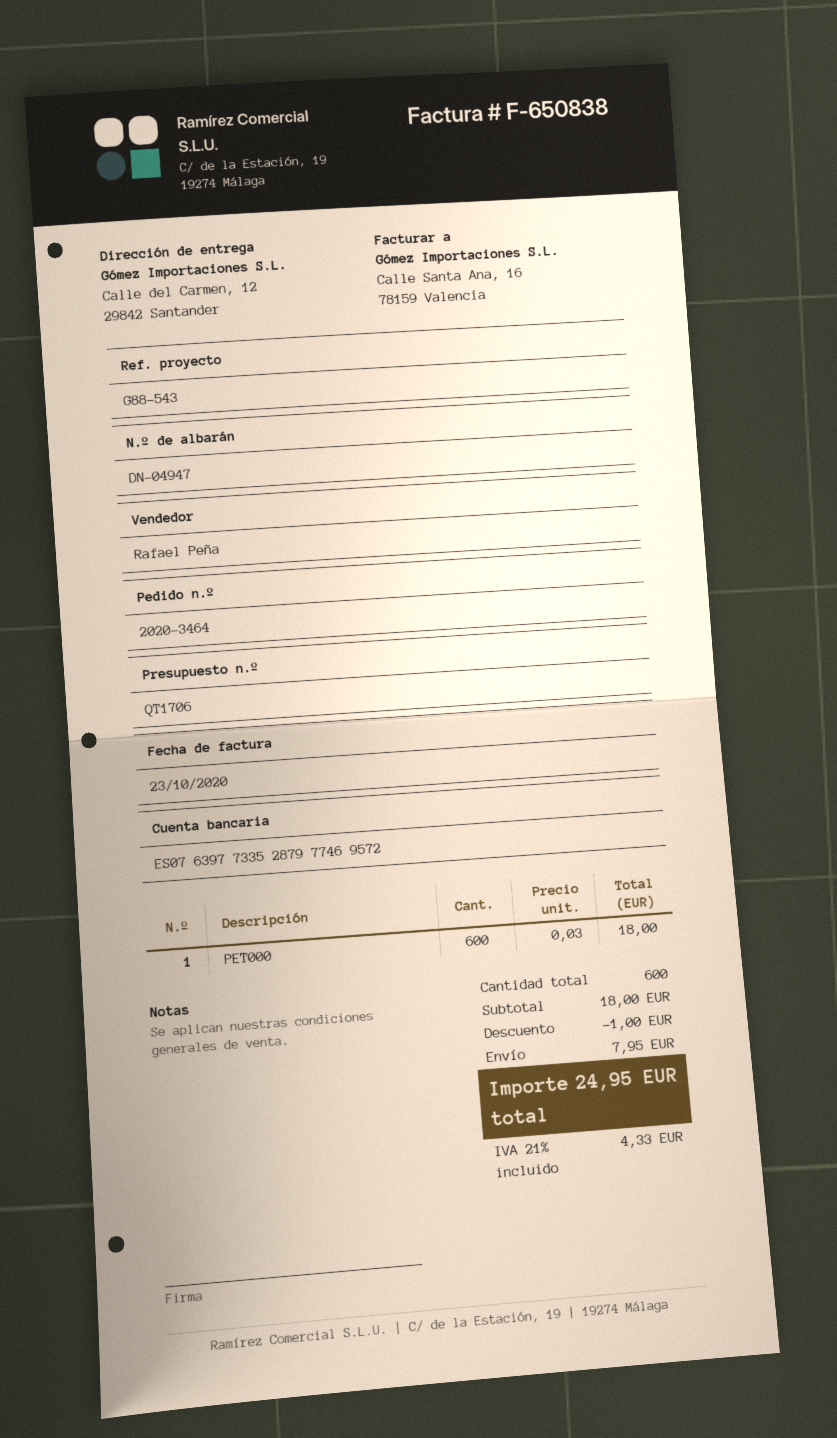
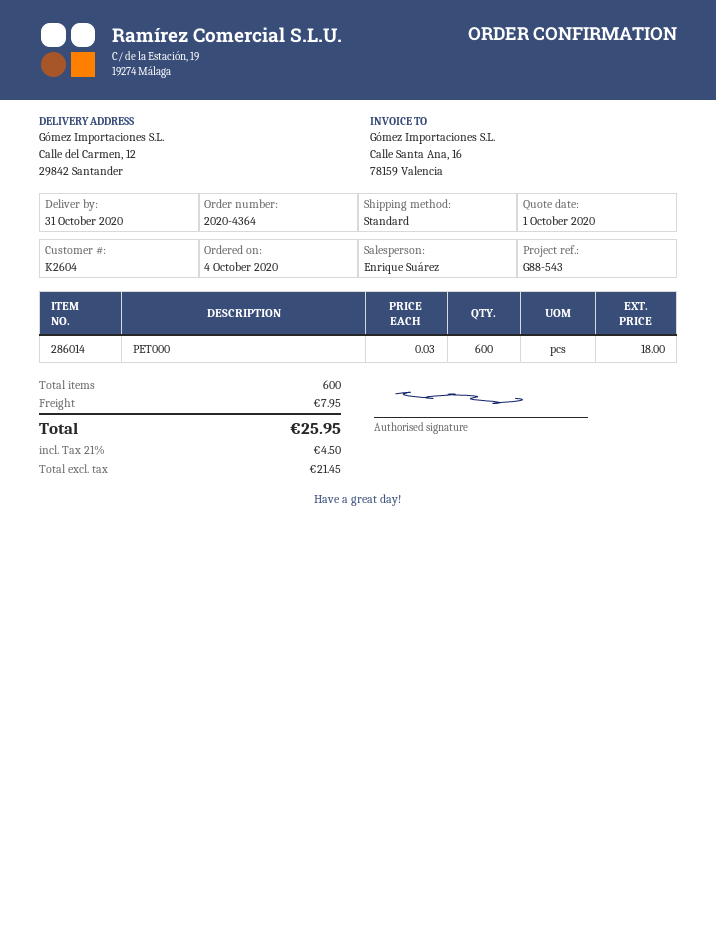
order number: 2020-3464 -> 2020-4364
sales rep: Rafael Peña -> Enrique Suárez
discount: 1.00 -> none
tax: 21% = 4.33 -> 21% = 4.50
total: 24.95 -> 25.95

